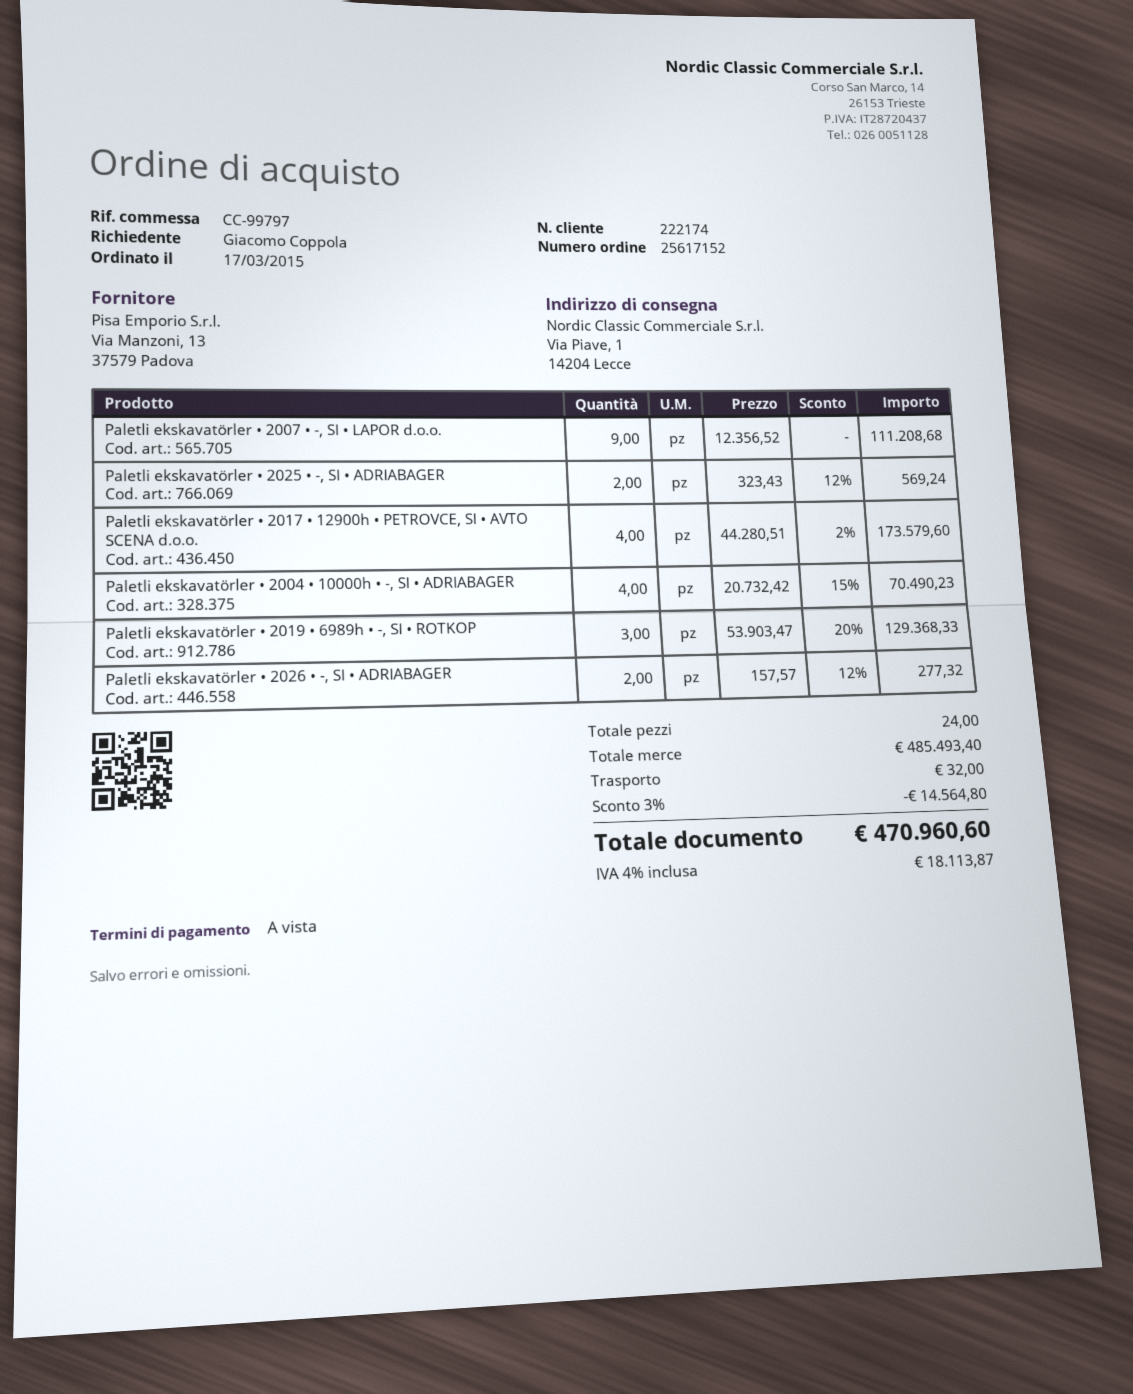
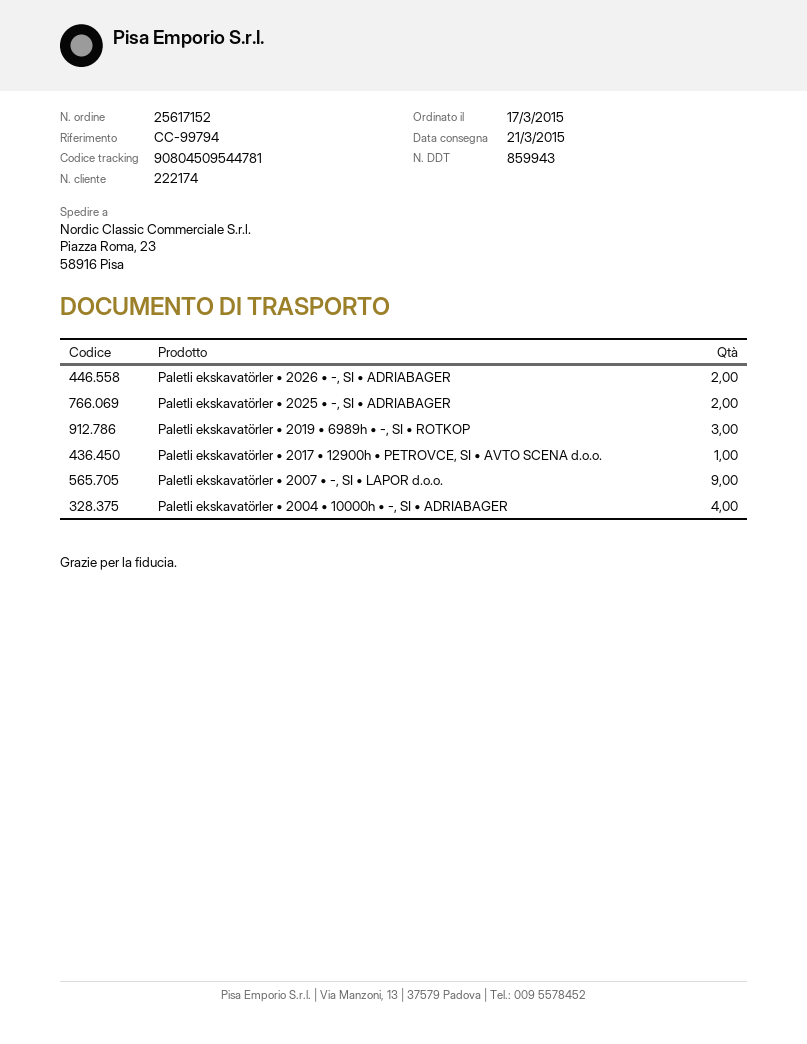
reference: CC-99797 -> CC-99794
ship to: Via Piave, 1, 14204 Lecce -> Piazza Roma, 23, 58916 Pisa
Paletli ekskavatörler • 2017 • 12900h • PETROVCE, SI • AVTO SCENA d.o.o.: 4 -> 1

